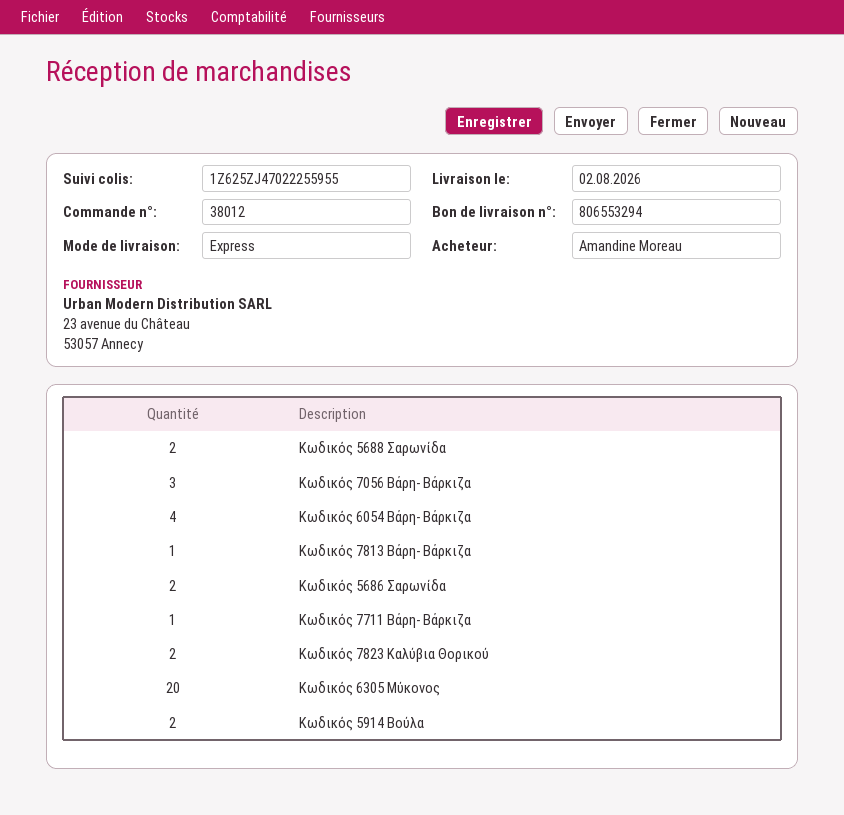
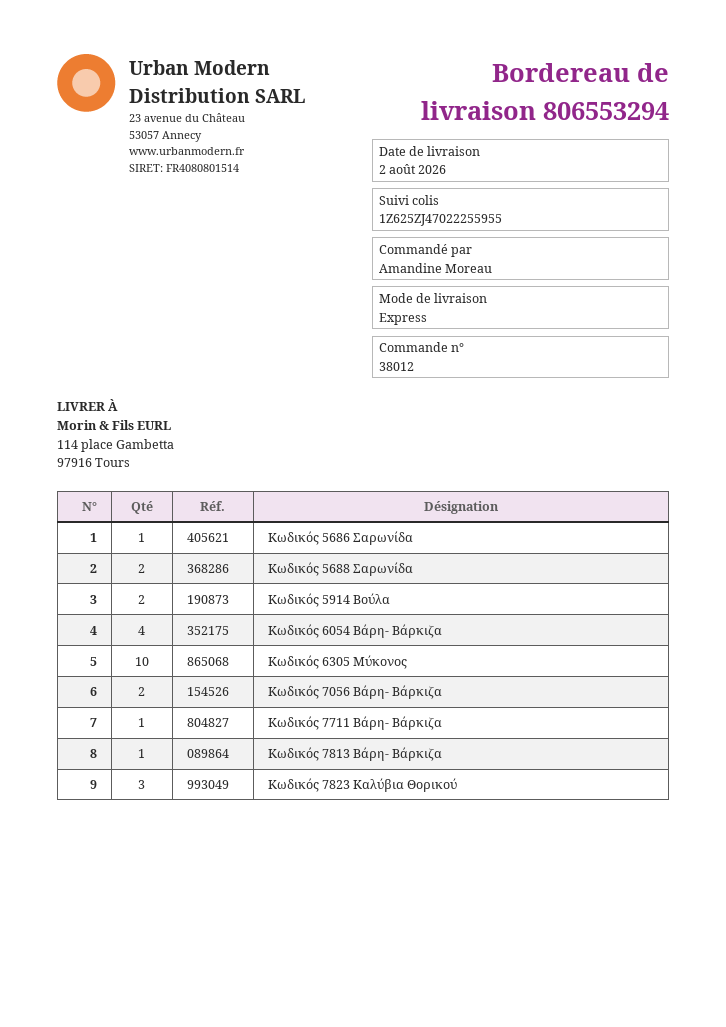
Κωδικός 7056 Βάρη- Βάρκιζα: 3 -> 2
Κωδικός 5686 Σαρωνίδα: 2 -> 1
Κωδικός 7823 Καλύβια Θορικού: 2 -> 3
Κωδικός 6305 Μύκονος: 20 -> 10

